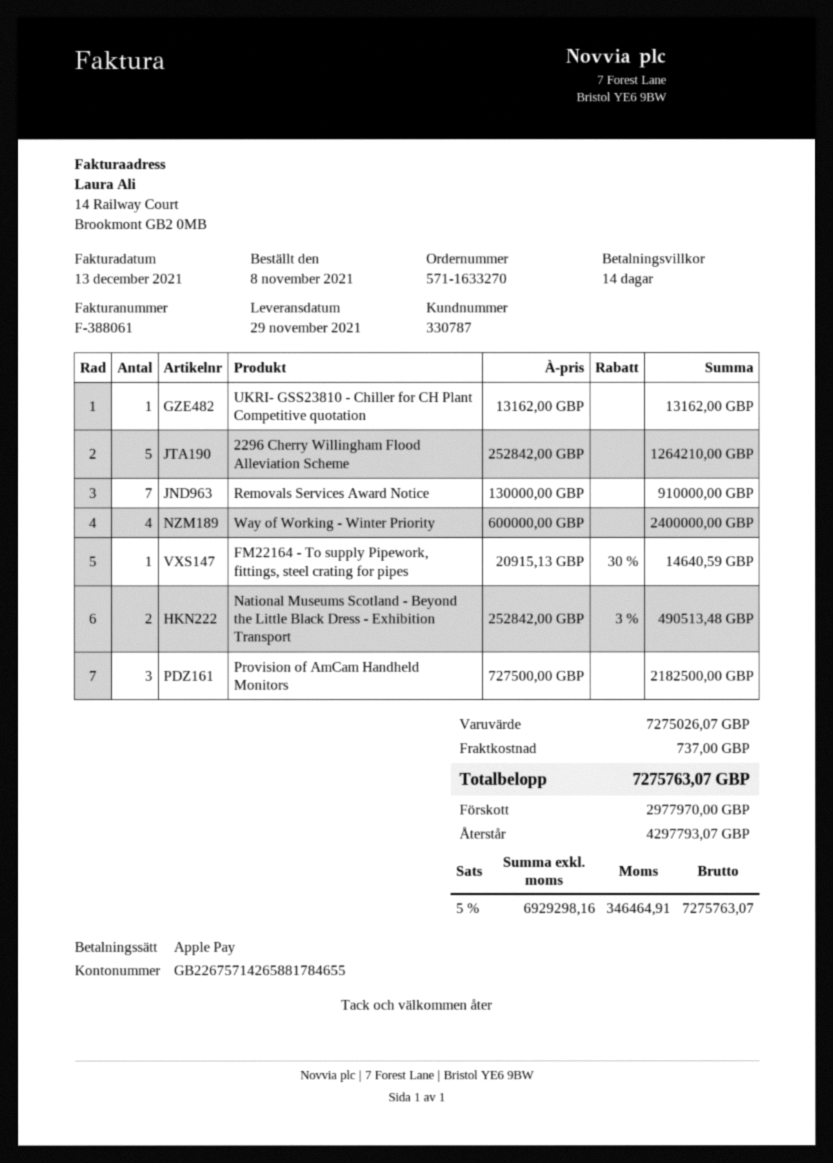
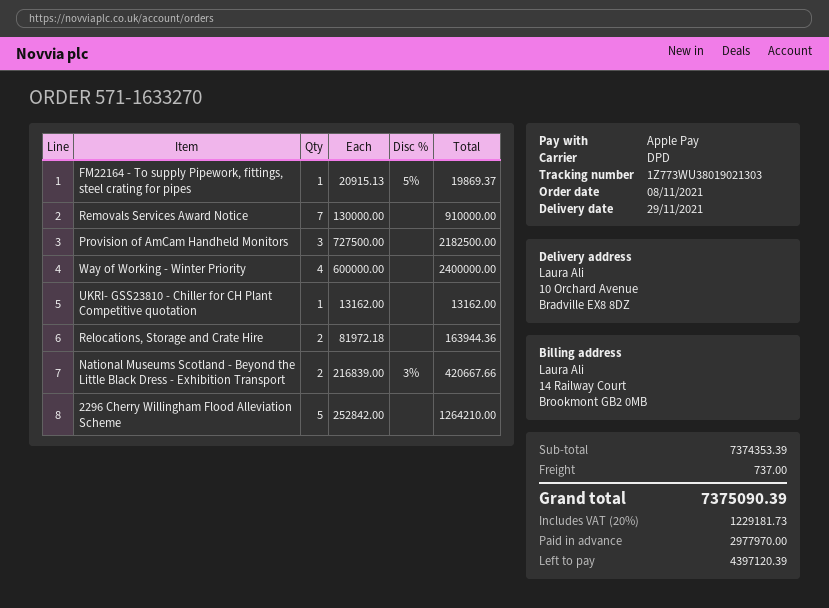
FM22164 - To supply Pipework, fittings, steel crating for pipes: 1 x 20915.13 - 30% = 14640.59 -> 1 x 20915.13 - 5% = 19869.37
National Museums Scotland - Beyond the Little Black Dress - Exhibition Transport: 2 x 252842.00 - 3% = 490513.48 -> 2 x 216839.00 - 3% = 420667.66
Relocations, Storage and Crate Hire: none -> 2 x 81972.18 = 163944.36
subtotal: 7275026.07 -> 7374353.39
tax: 5% = 346464.91 -> 20% = 1229181.73
total: 7275763.07 -> 7375090.39
balance: 4297793.07 -> 4397120.39

